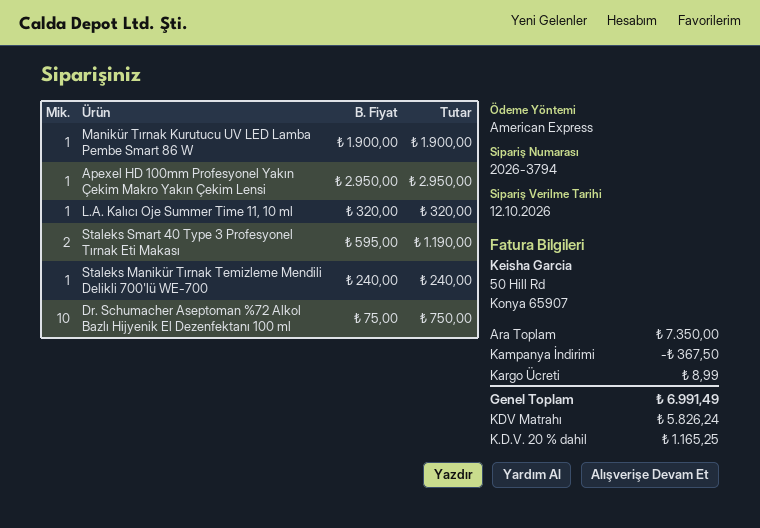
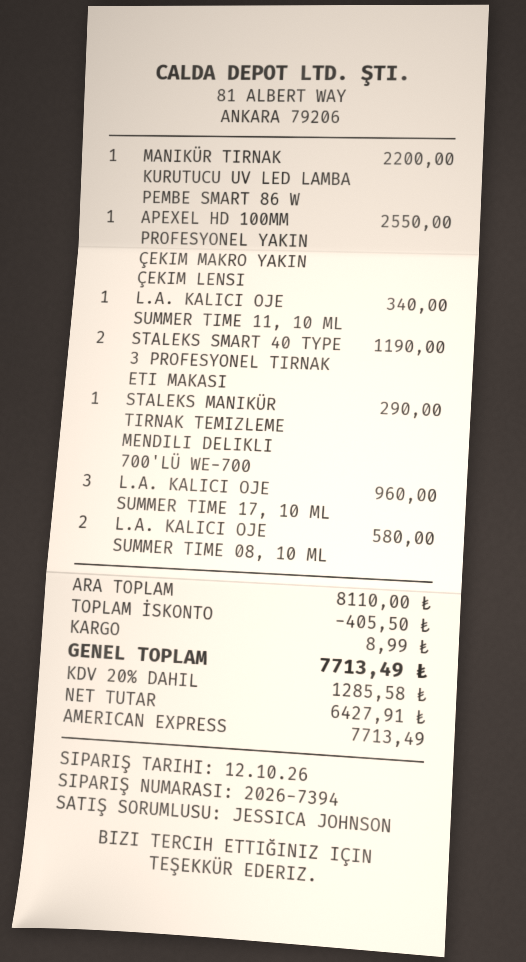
order number: 2026-3794 -> 2026-7394
Manikür Tırnak Kurutucu UV LED Lamba Pembe Smart 86 W: 1 for 1900.00 -> 1 for 2200.00
Apexel HD 100mm Profesyonel Yakın Çekim Makro Yakın Çekim Lensi: 1 for 2950.00 -> 1 for 2550.00
L.A. Kalıcı Oje Summer Time 11, 10 ml: 1 for 320.00 -> 1 for 340.00
Staleks Manikür Tırnak Temizleme Mendili Delikli 700'lü WE-700: 1 for 240.00 -> 1 for 290.00
Dr. Schumacher Aseptoman %72 Alkol Bazlı Hijyenik El Dezenfektanı 100 ml: 10 for 750.00 -> none
L.A. KALICI OJE SUMMER TIME 17, 10 ML: none -> 3 for 960.00
L.A. KALICI OJE SUMMER TIME 08, 10 ML: none -> 2 for 580.00
subtotal: 7350.00 -> 8110.00
discount: 367.50 -> 405.50
net: 5826.24 -> 6427.91
tax: 20% = 1165.25 -> 20% = 1285.58
total: 6991.49 -> 7713.49

